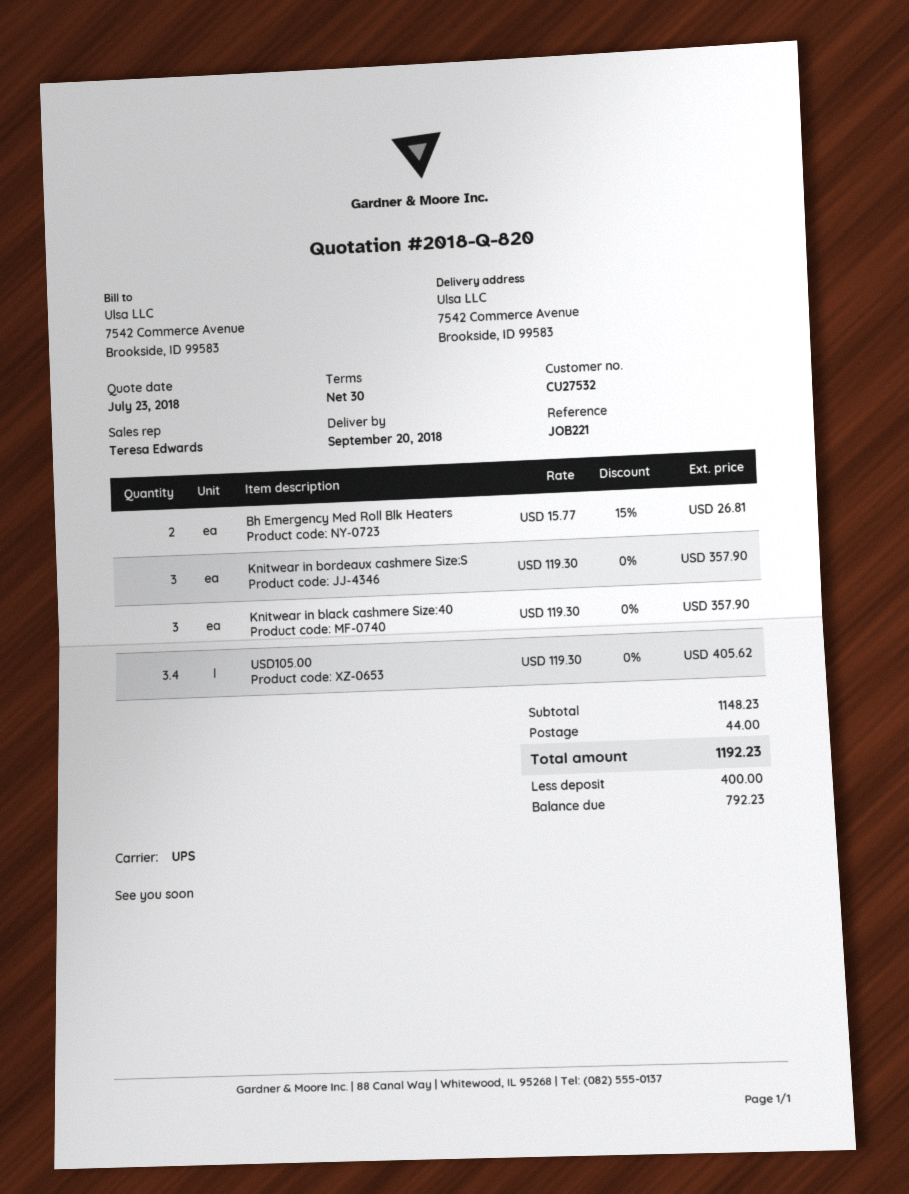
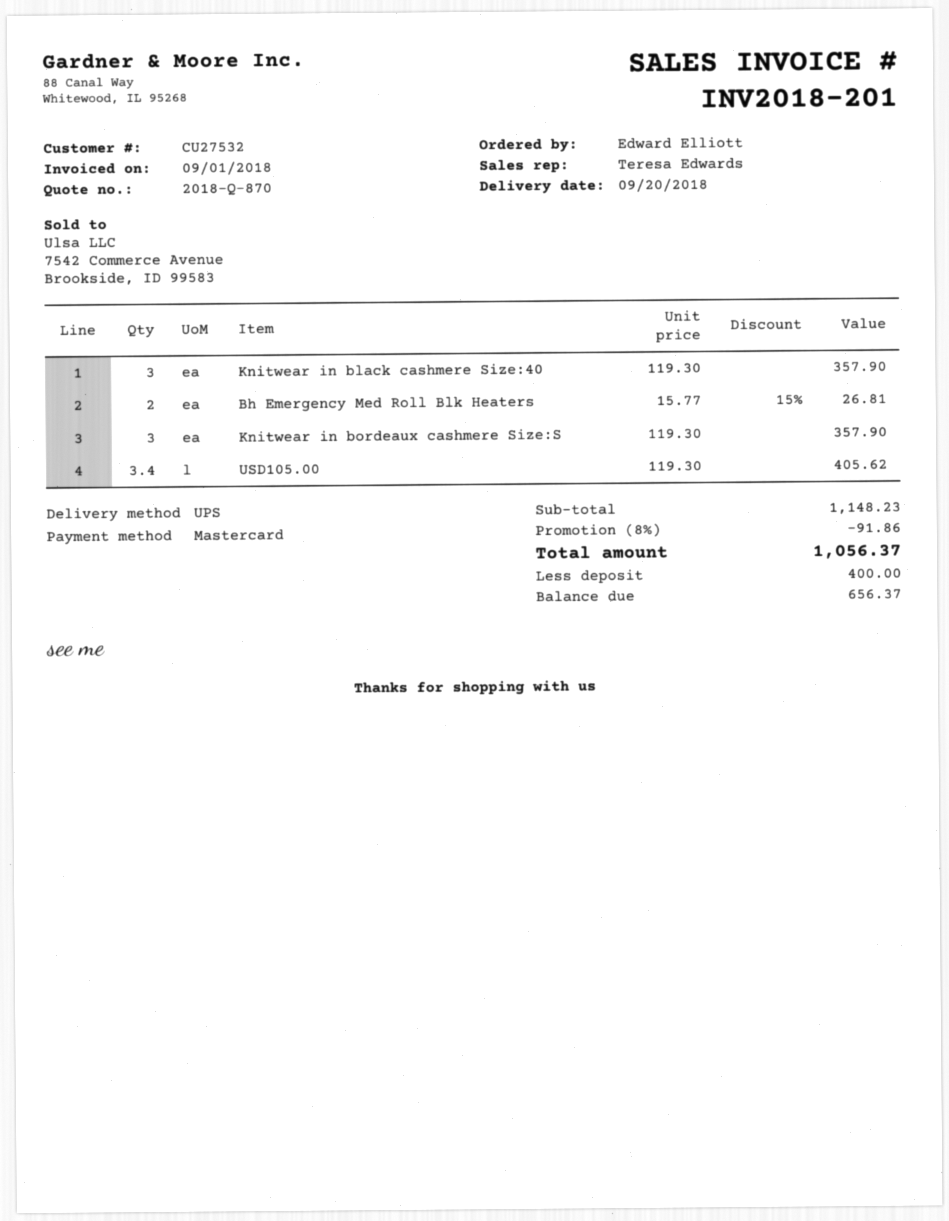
quote number: 2018-Q-820 -> 2018-Q-870
discount: none -> 8% = 91.86
shipping: 44.00 -> none
total: 1192.23 -> 1056.37
balance: 792.23 -> 656.37

